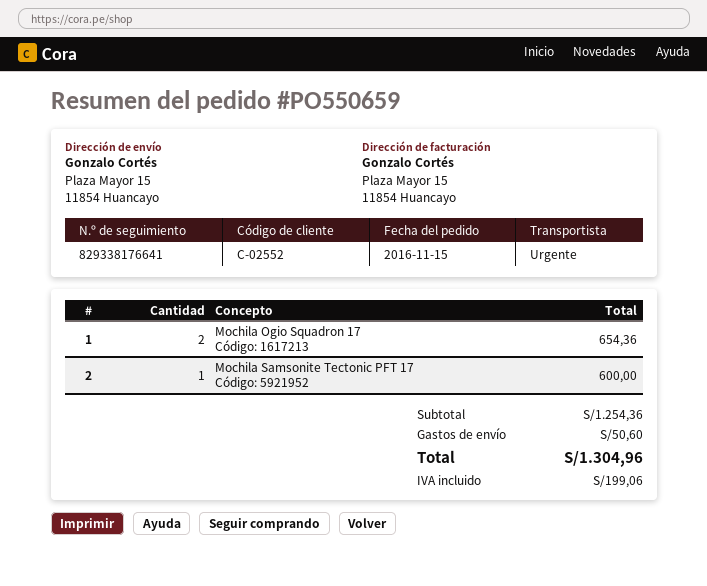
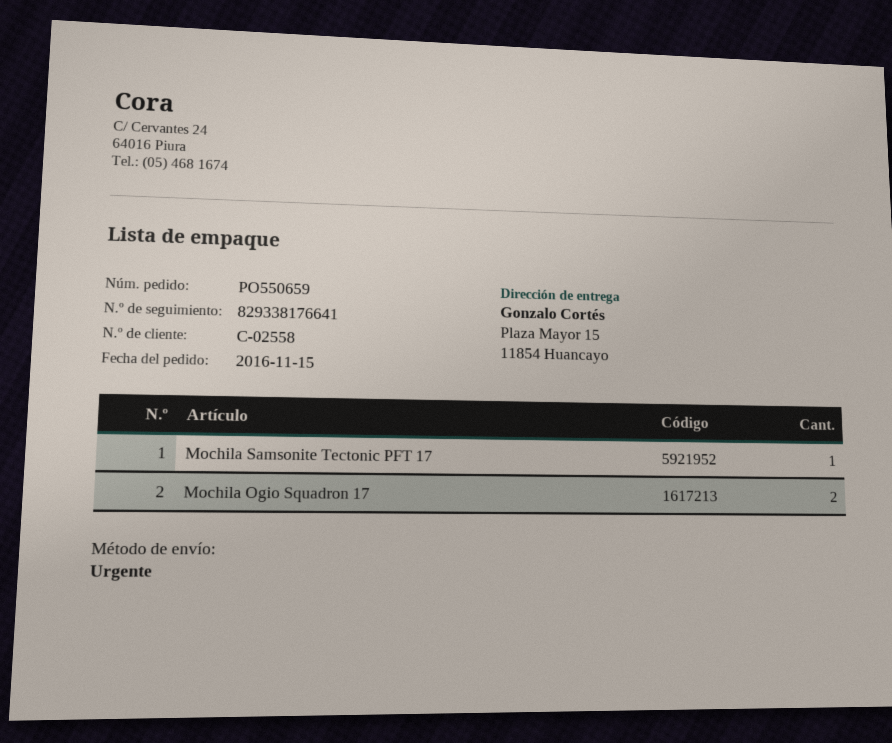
customer number: C-02552 -> C-02558

